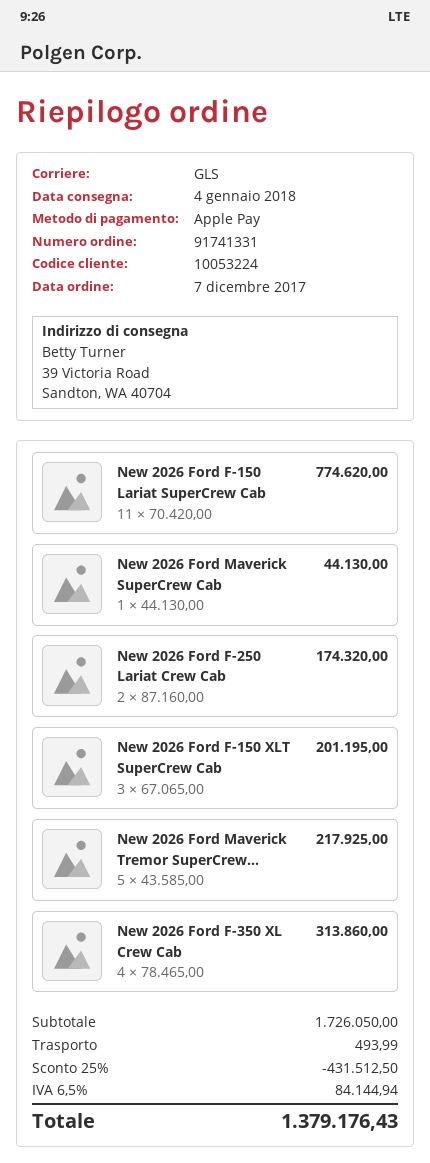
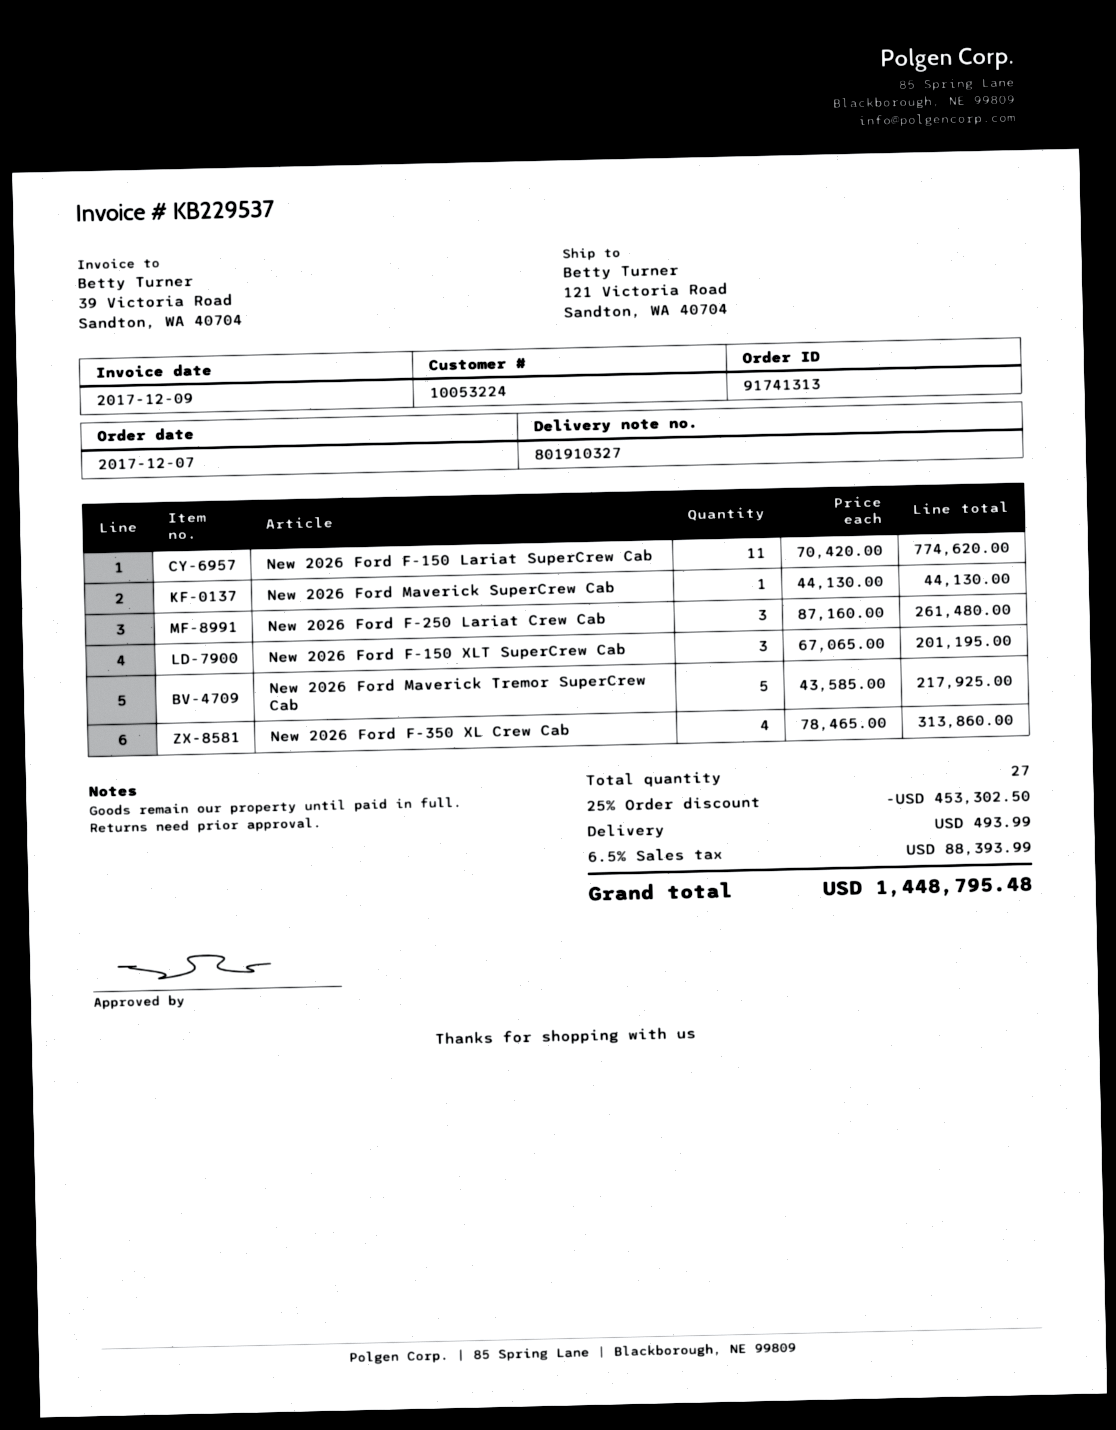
order number: 91741331 -> 91741313
ship to: 39 Victoria Road, Sandton, WA 40704 -> 121 Victoria Road, Sandton, WA 40704
New 2026 Ford F-250 Lariat Crew Cab: 2 x 87160.00 = 174320.00 -> 3 x 87160.00 = 261480.00
discount: 25% = 431512.50 -> 25% = 453302.50
tax: 6.5% = 84144.94 -> 6.5% = 88393.99
total: 1379176.43 -> 1448795.48

